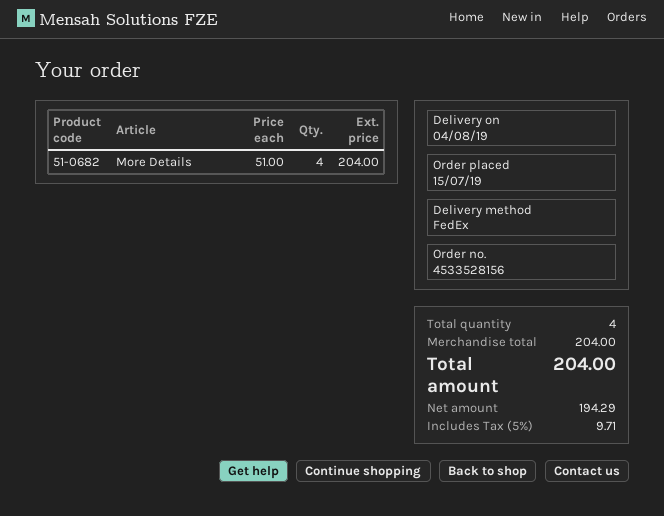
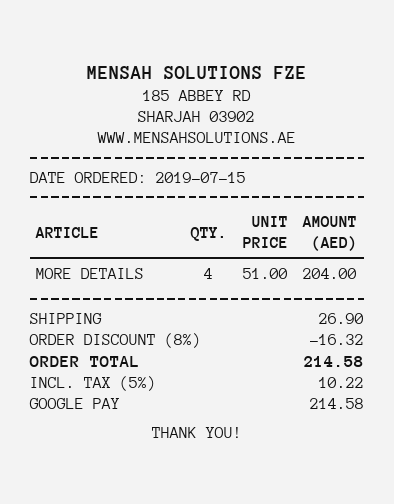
discount: none -> 8% = 16.32
shipping: none -> 26.90
tax: 5% = 9.71 -> 5% = 10.22
total: 204.00 -> 214.58

